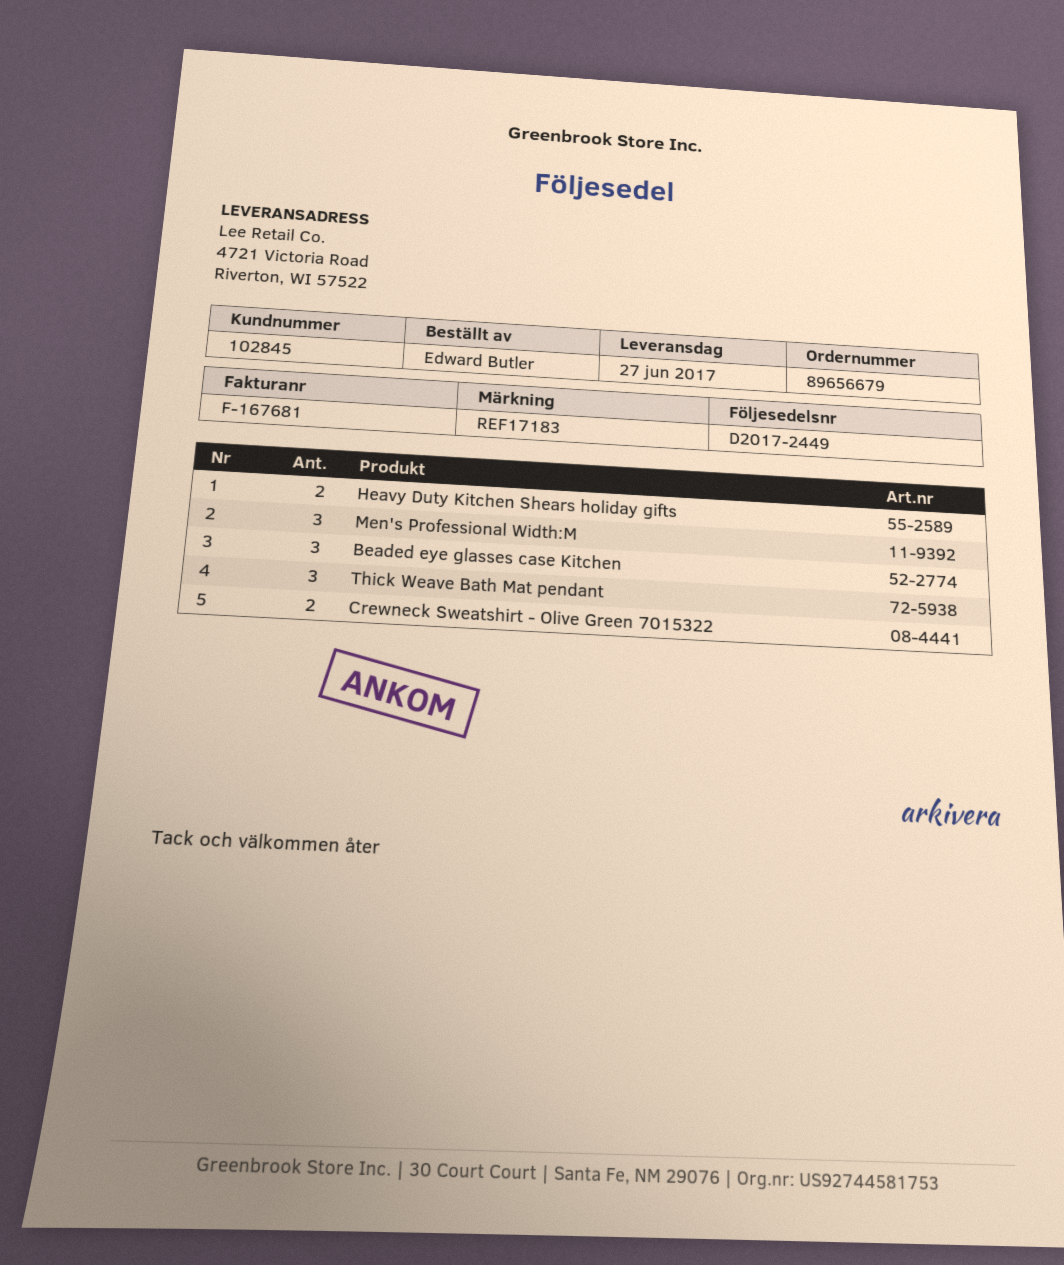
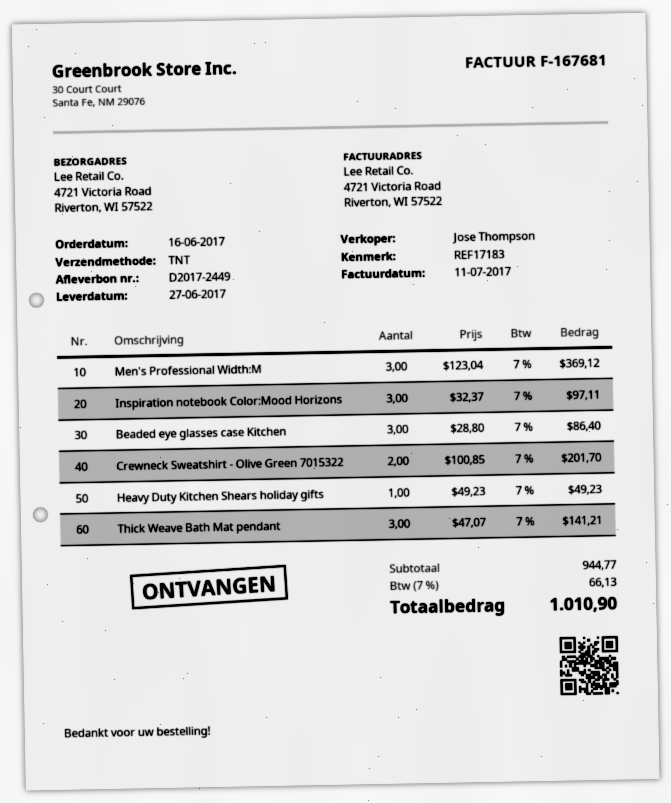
Heavy Duty Kitchen Shears holiday gifts: 2 -> 1
Inspiration notebook Color:Mood Horizons: none -> 3

